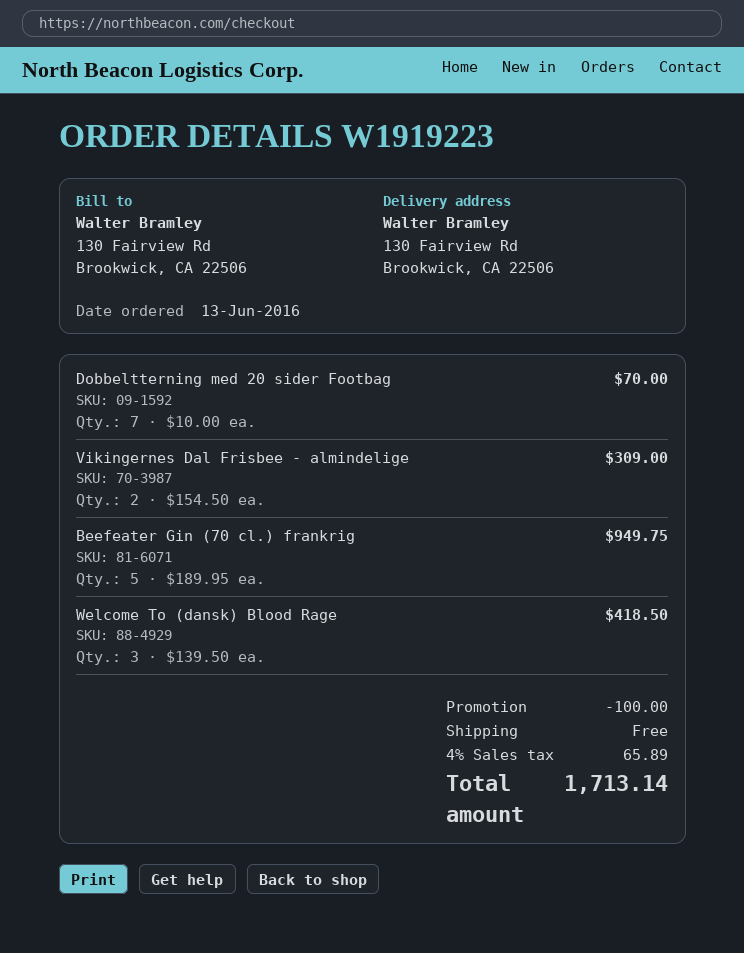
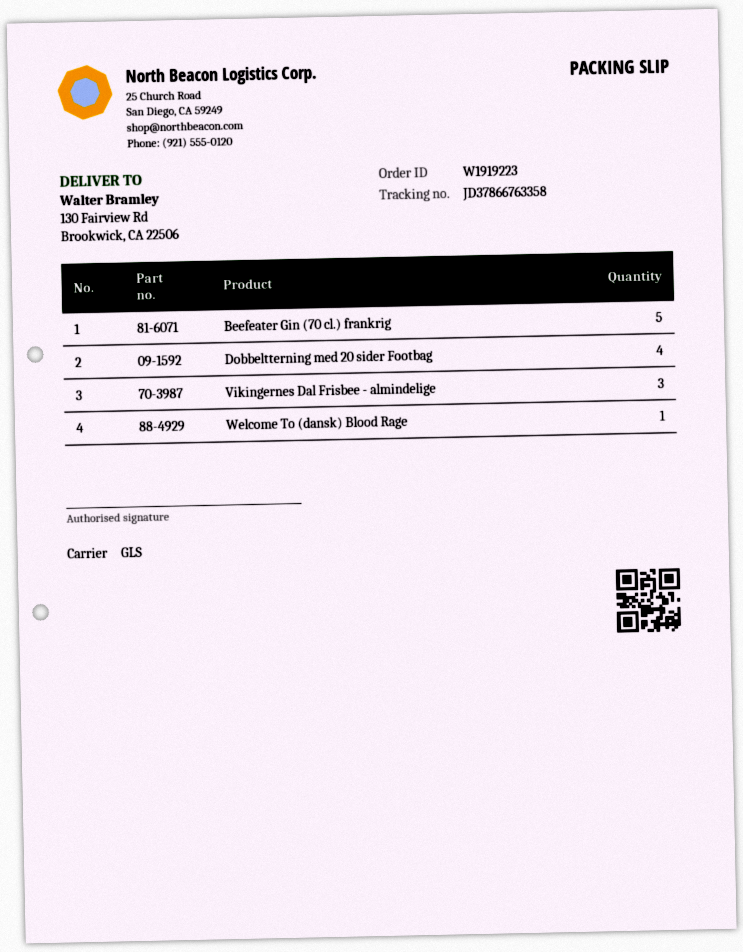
Dobbeltterning med 20 sider Footbag: 7 -> 4
Vikingernes Dal Frisbee - almindelige: 2 -> 3
Welcome To (dansk) Blood Rage: 3 -> 1

